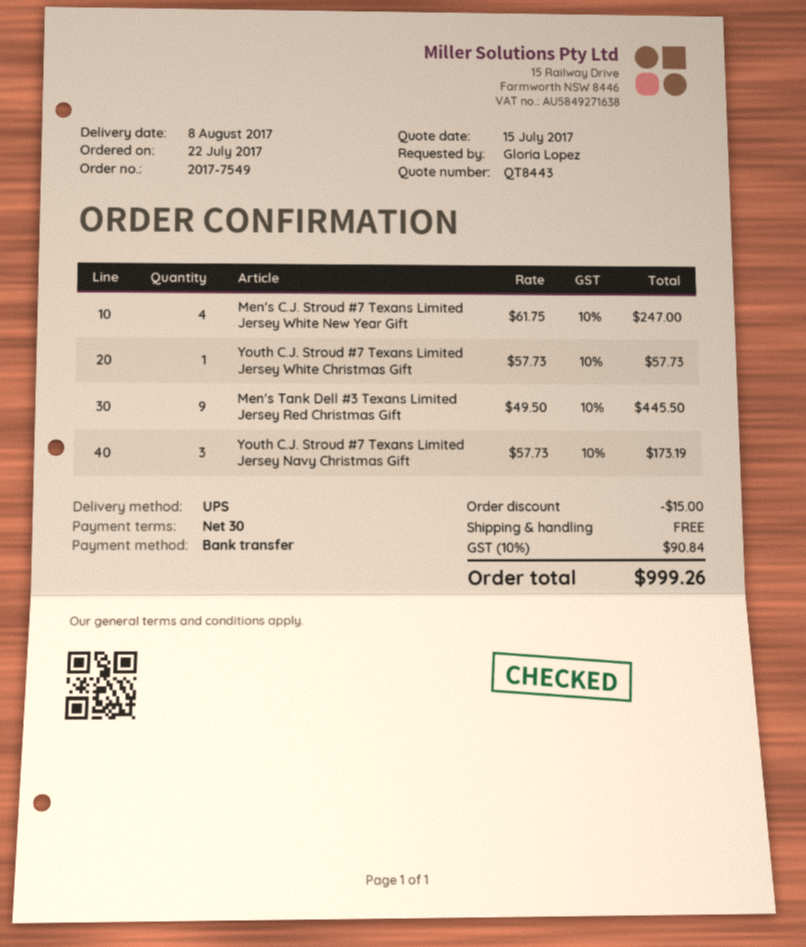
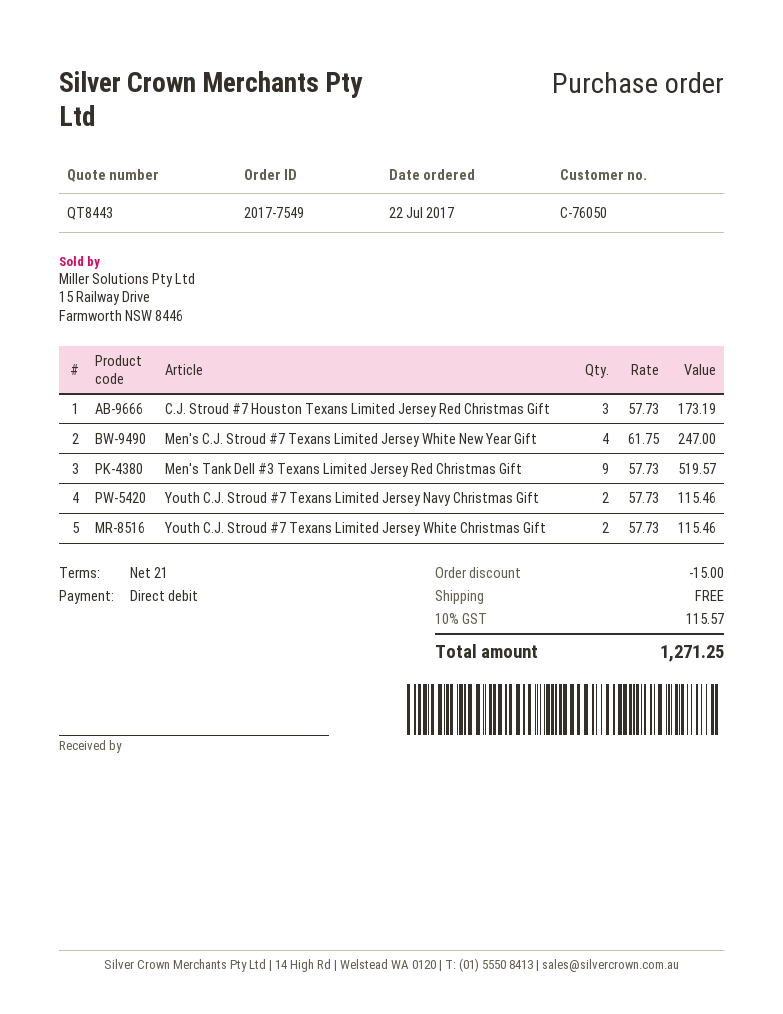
payment terms: 30 days -> 21 days
payment method: bank transfer -> direct debit
Youth C.J. Stroud #7 Texans Limited Jersey White Christmas Gift: 1 x 57.73 = 57.73 -> 2 x 57.73 = 115.46
Men's Tank Dell #3 Texans Limited Jersey Red Christmas Gift: 9 x 49.50 = 445.50 -> 9 x 57.73 = 519.57
Youth C.J. Stroud #7 Texans Limited Jersey Navy Christmas Gift: 3 x 57.73 = 173.19 -> 2 x 57.73 = 115.46
C.J. Stroud #7 Houston Texans Limited Jersey Red Christmas Gift: none -> 3 x 57.73 = 173.19
tax: 10% = 90.84 -> 10% = 115.57
total: 999.26 -> 1271.25

